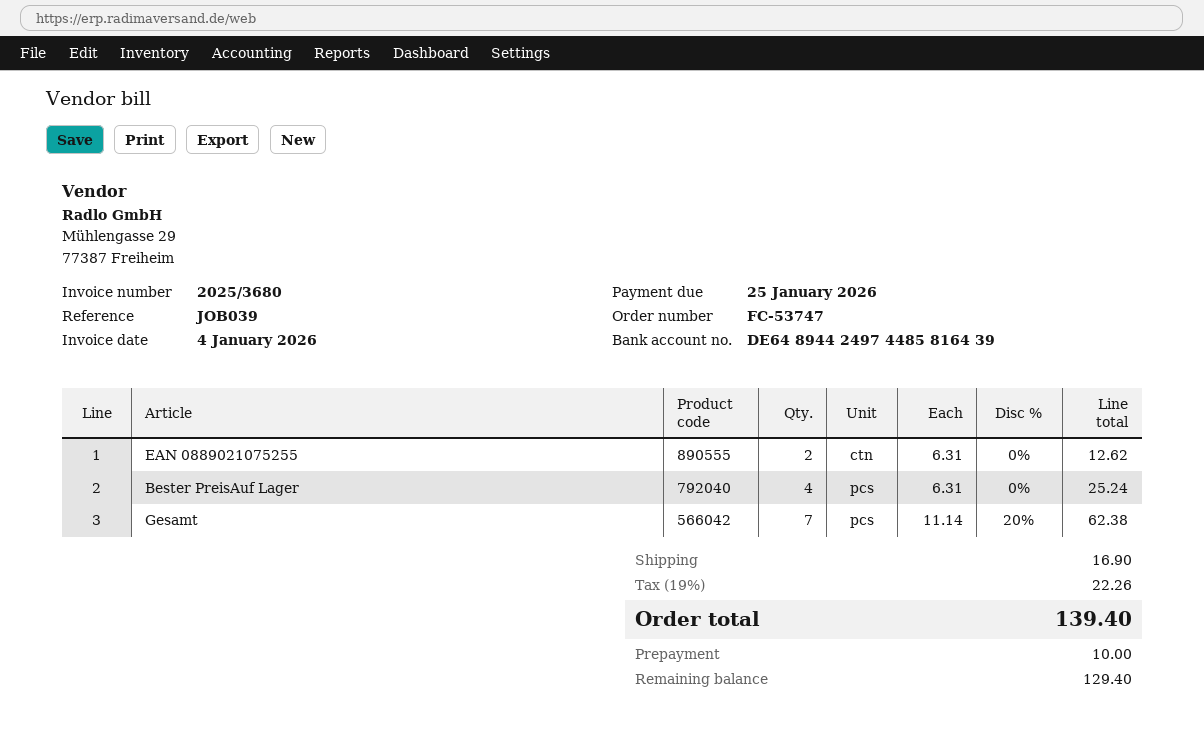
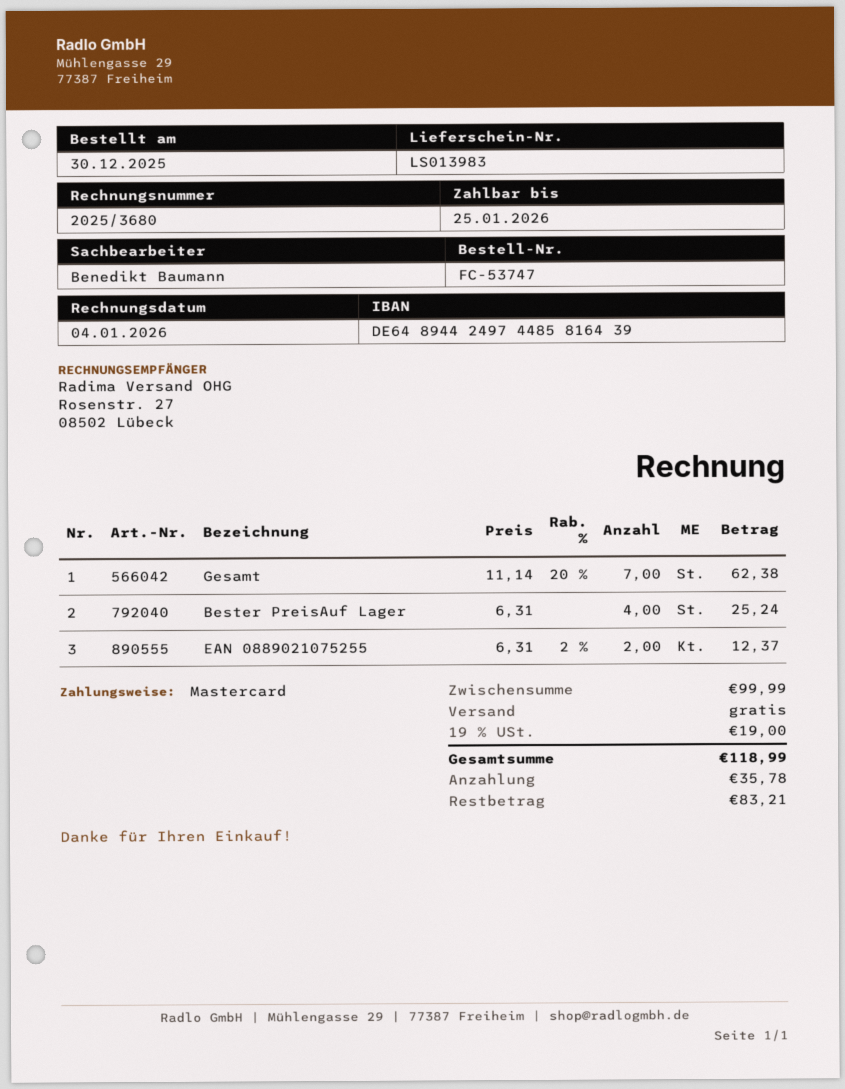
EAN 0889021075255: 2 x 6.31 = 12.62 -> 2 x 6.31 - 2% = 12.37
shipping: 16.90 -> 0.00
tax: 19% = 22.26 -> 19% = 19.00
total: 139.40 -> 118.99
deposit: 10.00 -> 35.78
balance: 129.40 -> 83.21

